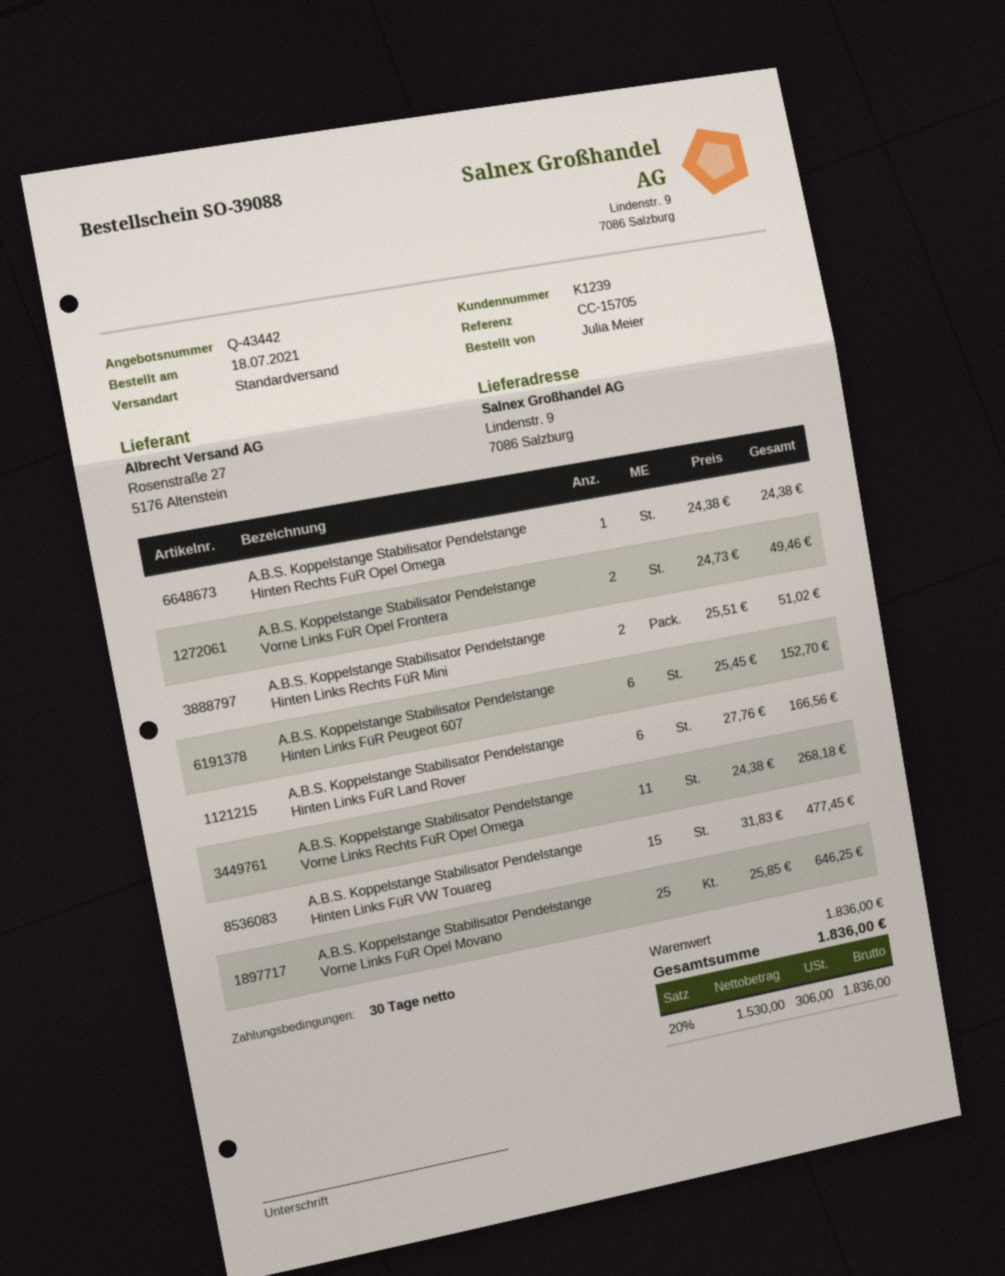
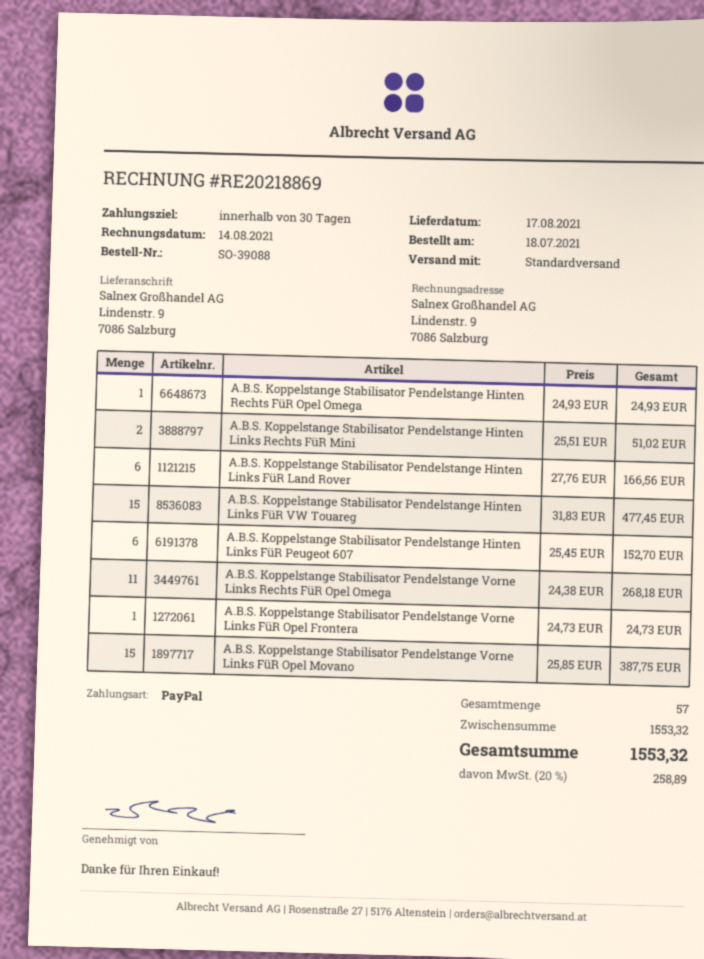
A.B.S. Koppelstange Stabilisator Pendelstange Hinten Rechts FüR Opel Omega: 1 x 24.38 = 24.38 -> 1 x 24.93 = 24.93
A.B.S. Koppelstange Stabilisator Pendelstange Vorne Links FüR Opel Frontera: 2 x 24.73 = 49.46 -> 1 x 24.73 = 24.73
A.B.S. Koppelstange Stabilisator Pendelstange Vorne Links FüR Opel Movano: 25 x 25.85 = 646.25 -> 15 x 25.85 = 387.75
subtotal: 1836.00 -> 1553.32
tax: 20% = 306.00 -> 20% = 258.89
total: 1836.00 -> 1553.32

